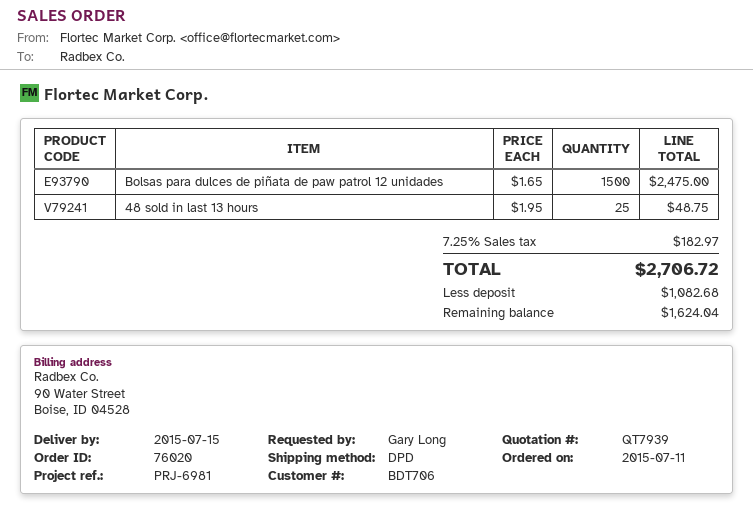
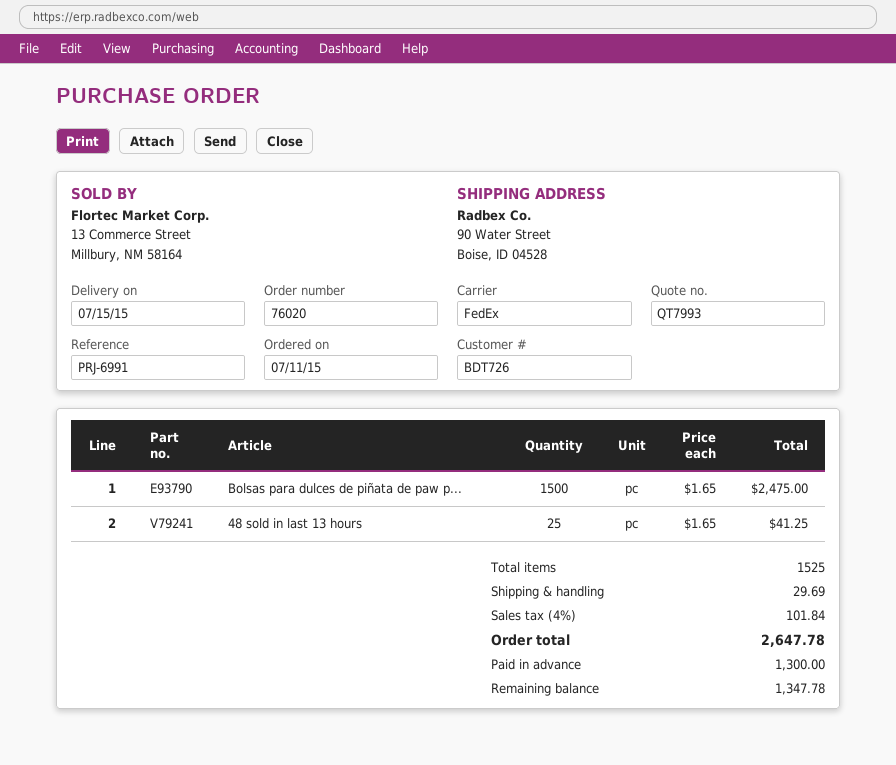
quote number: QT7939 -> QT7993
customer number: BDT706 -> BDT726
reference: PRJ-6981 -> PRJ-6991
shipping method: DPD -> FedEx
48 sold in last 13 hours: 25 x 1.95 = 48.75 -> 25 x 1.65 = 41.25
shipping: none -> 29.69
tax: 7.25% = 182.97 -> 4% = 101.84
total: 2706.72 -> 2647.78
deposit: 1082.68 -> 1300.00
balance: 1624.04 -> 1347.78

